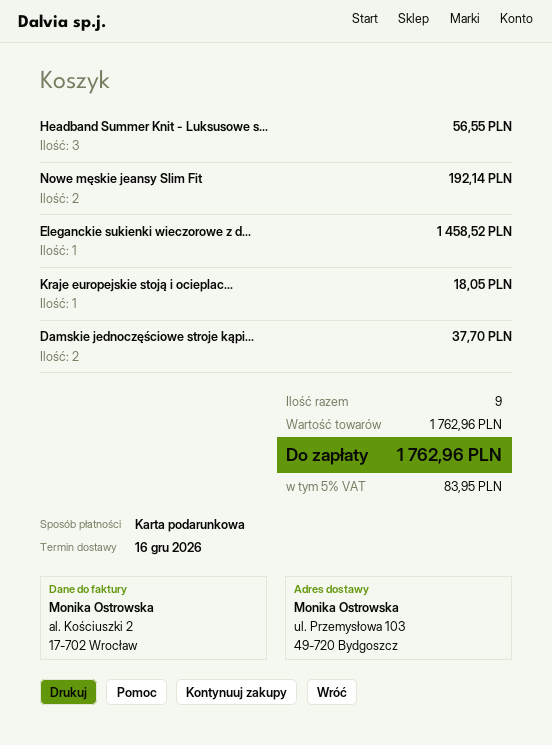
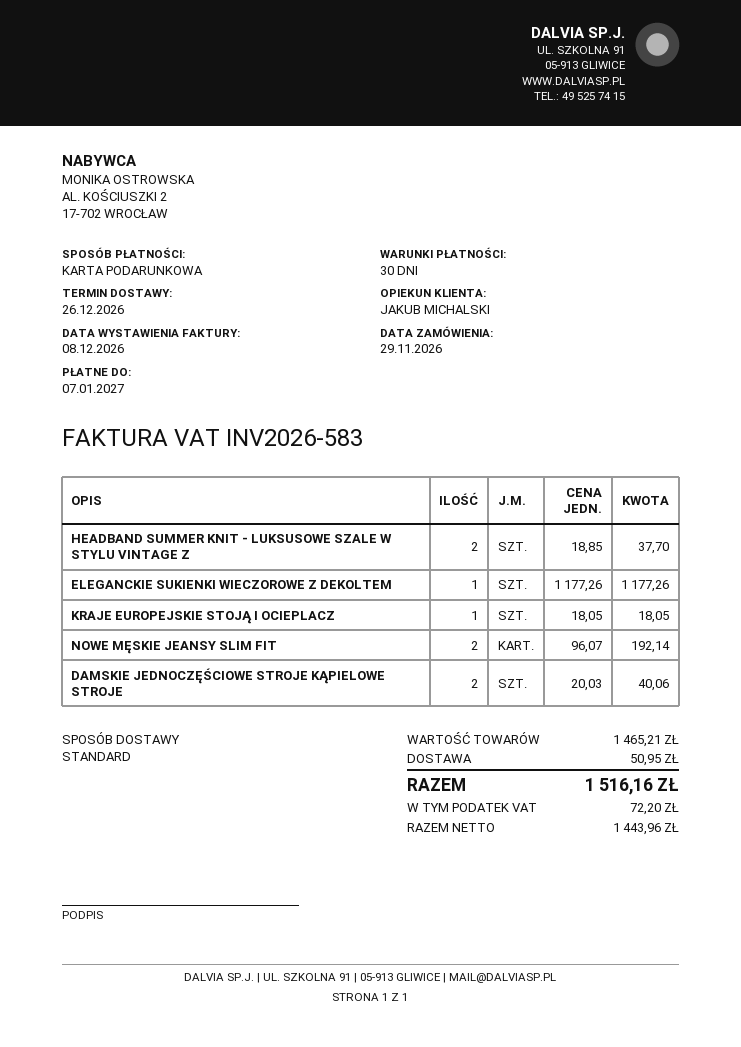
delivery date: 2026-12-16 -> 2026-12-26
Headband Summer Knit - Luksusowe s...: 3 for 56.55 -> 2 for 37.70
Eleganckie sukienki wieczorowe z d...: 1 for 1458.52 -> 1 for 1177.26
Damskie jednoczęściowe stroje kąpi...: 2 for 37.70 -> 2 for 40.06
subtotal: 1762.96 -> 1465.21
shipping: none -> 50.95
tax: 83.95 -> 72.20
total: 1762.96 -> 1516.16

